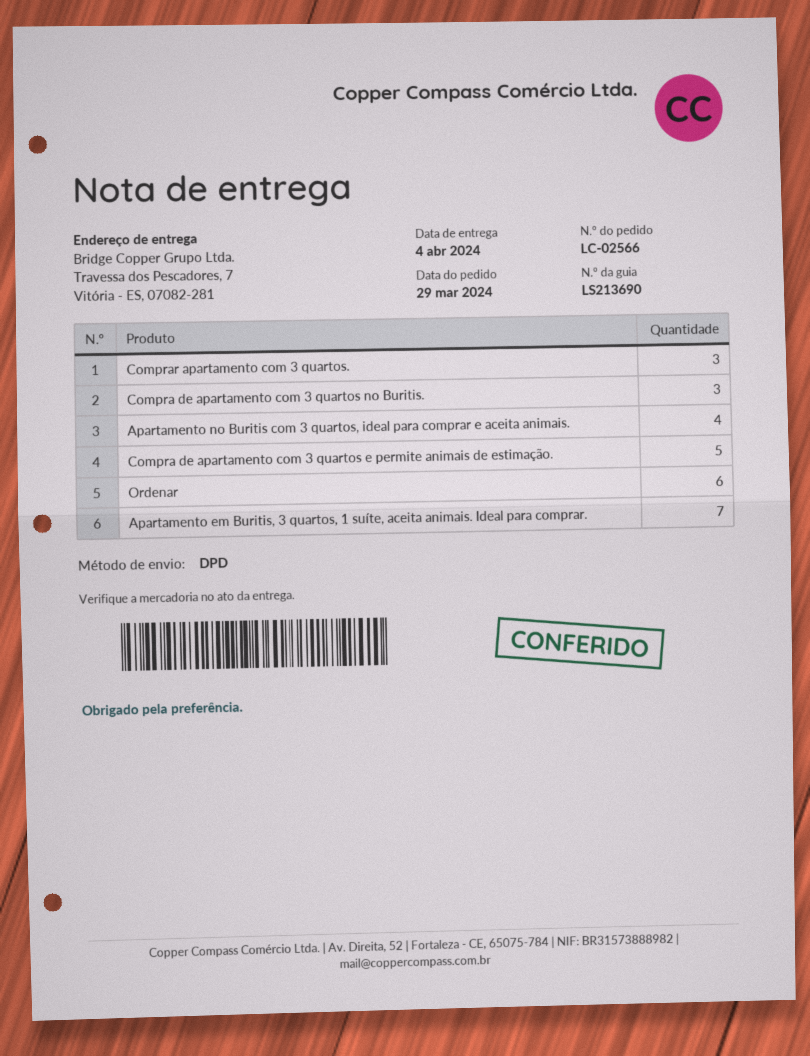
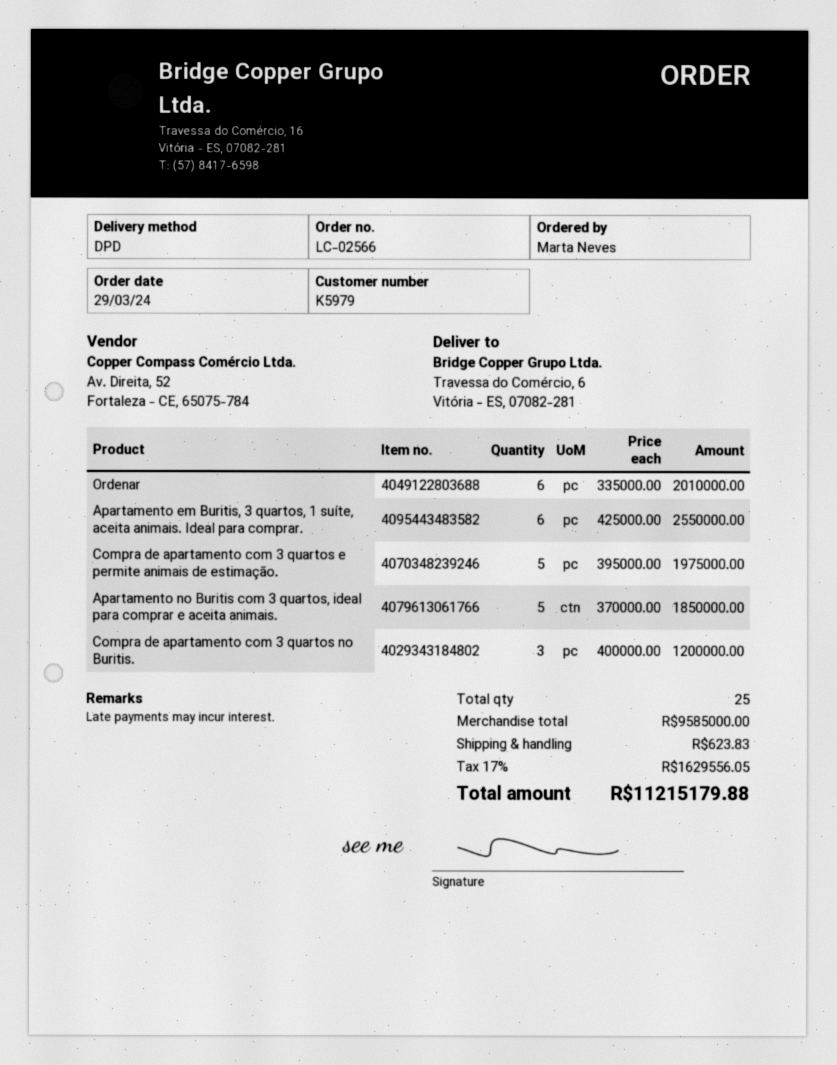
ship to: Travessa dos Pescadores, 7, Vitória - ES, 07082-281 -> Travessa do Comércio, 6, Vitória - ES, 07082-281
Comprar apartamento com 3 quartos.: 3 -> none
Apartamento no Buritis com 3 quartos, ideal para comprar e aceita animais.: 4 -> 5
Apartamento em Buritis, 3 quartos, 1 suíte, aceita animais. Ideal para comprar.: 7 -> 6

